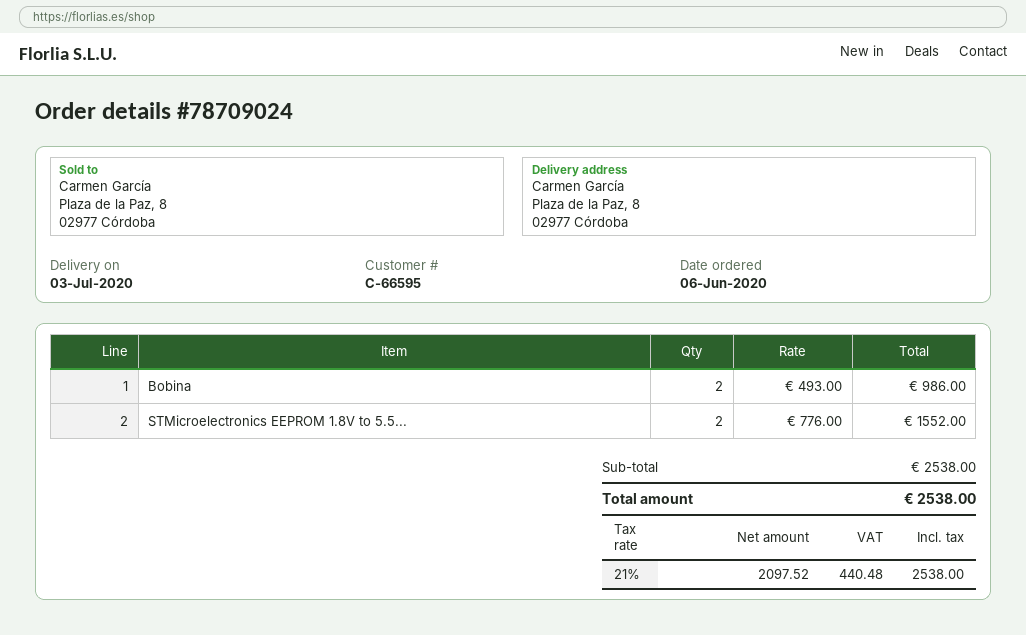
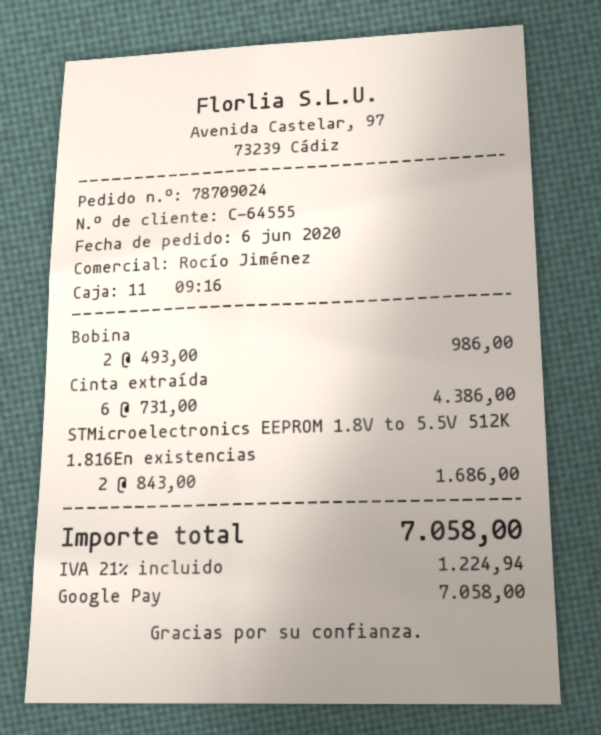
customer number: C-66595 -> C-64555
STMicroelectronics EEPROM 1.8V to 5.5...: 2 x 776.00 = 1552.00 -> 2 x 843.00 = 1686.00
Cinta extraída: none -> 6 x 731.00 = 4386.00
tax: 21% = 440.48 -> 21% = 1224.94
total: 2538.00 -> 7058.00

